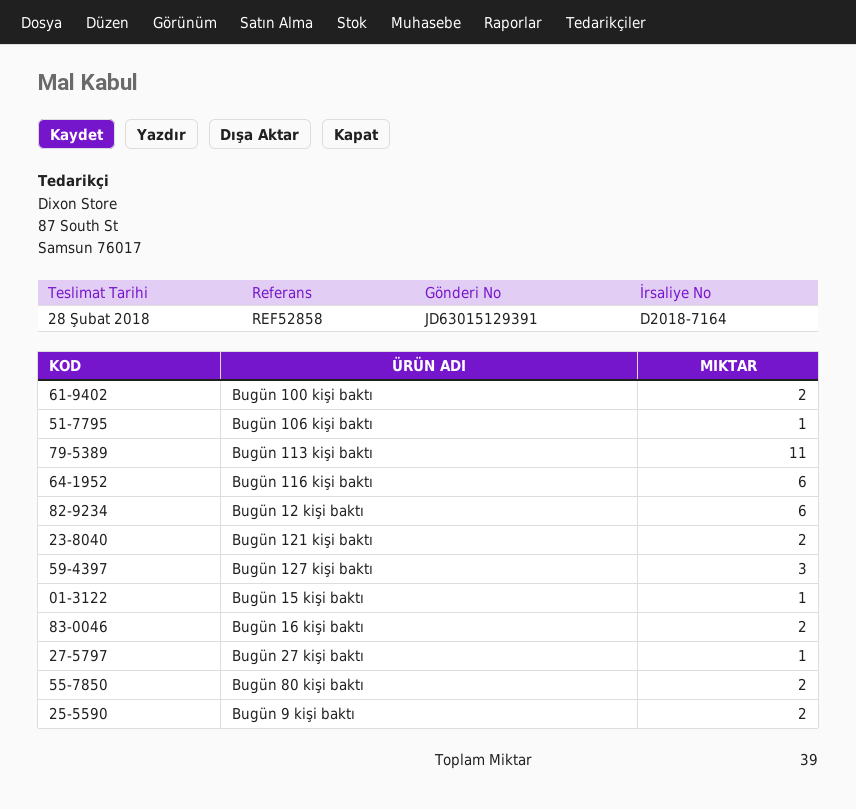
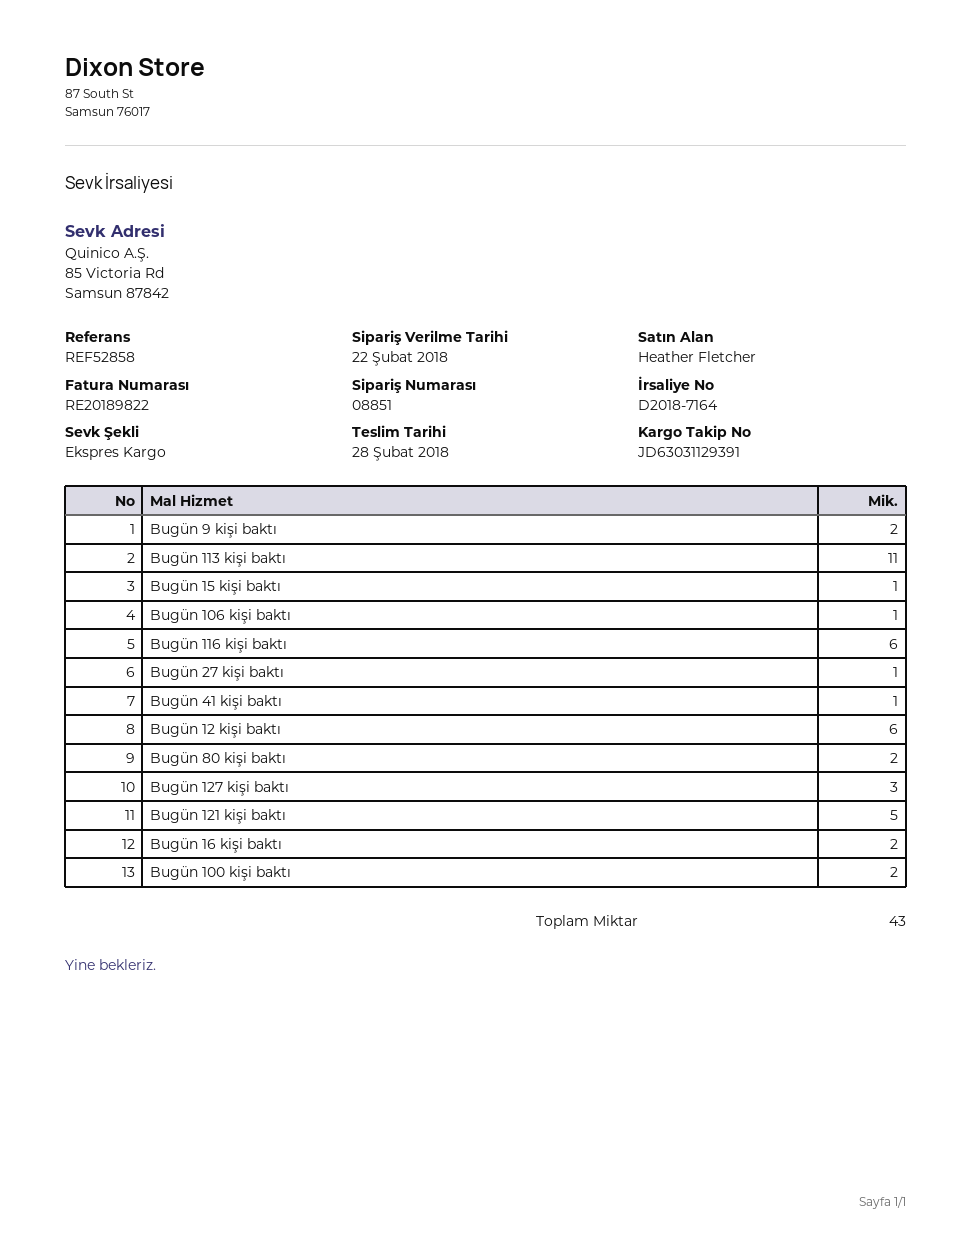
tracking number: JD63015129391 -> JD63031129391
Bugün 121 kişi baktı: 2 -> 5
Bugün 41 kişi baktı: none -> 1
total quantity: 39 -> 43

